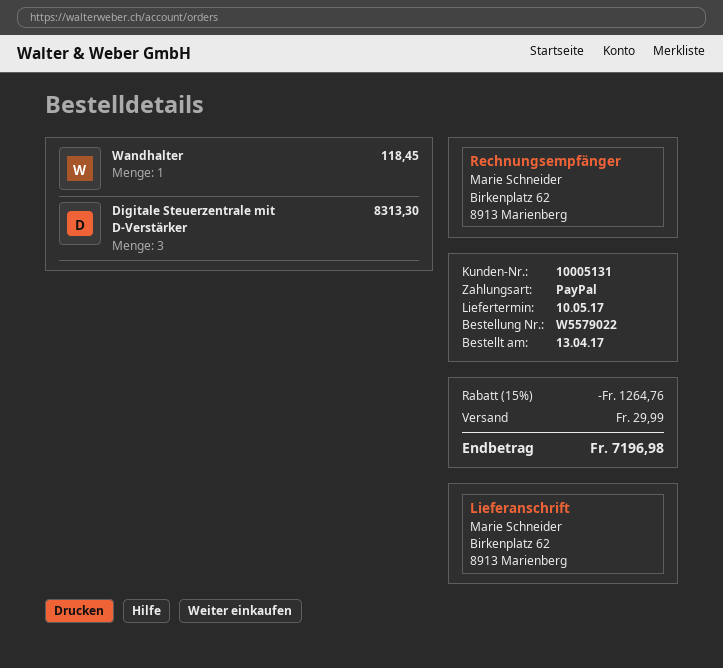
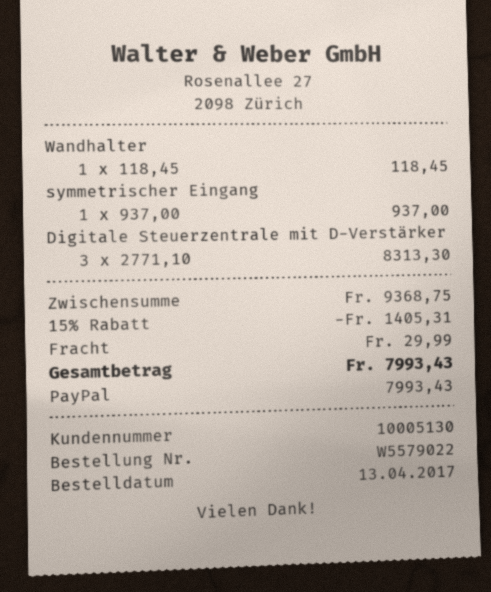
customer number: 10005131 -> 10005130
symmetrischer Eingang: none -> 1 for 937.00
discount: 15% = 1264.76 -> 15% = 1405.31
total: 7196.98 -> 7993.43

